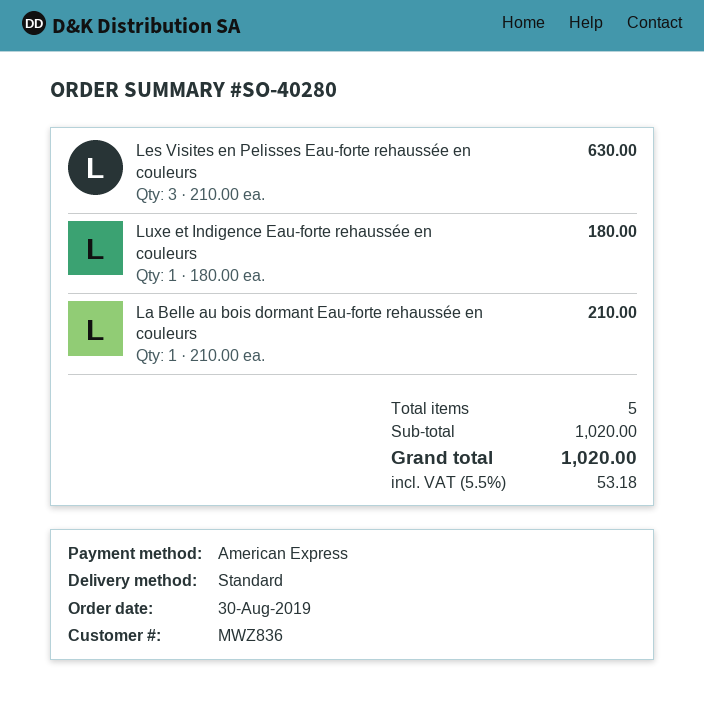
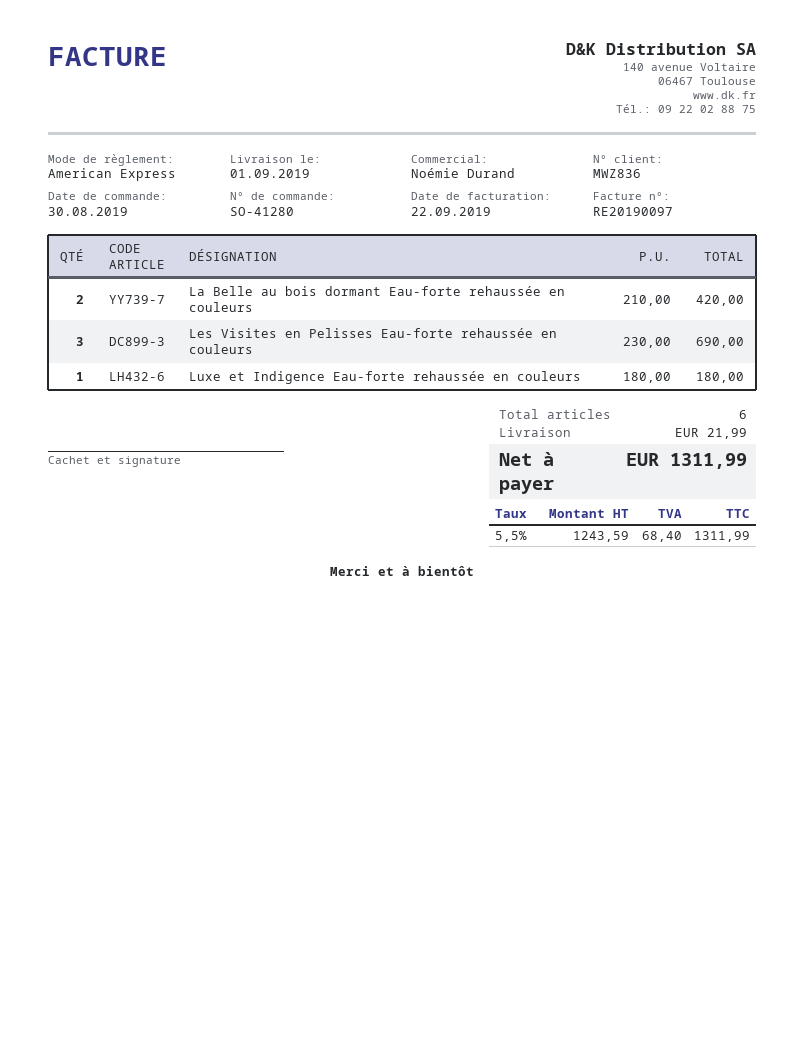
order number: SO-40280 -> SO-41280
Les Visites en Pelisses Eau-forte rehaussée en couleurs: 3 x 210.00 = 630.00 -> 3 x 230.00 = 690.00
La Belle au bois dormant Eau-forte rehaussée en couleurs: 1 x 210.00 = 210.00 -> 2 x 210.00 = 420.00
total quantity: 5 -> 6
shipping: none -> 21.99
tax: 5.5% = 53.18 -> 5.5% = 68.40
total: 1020.00 -> 1311.99

